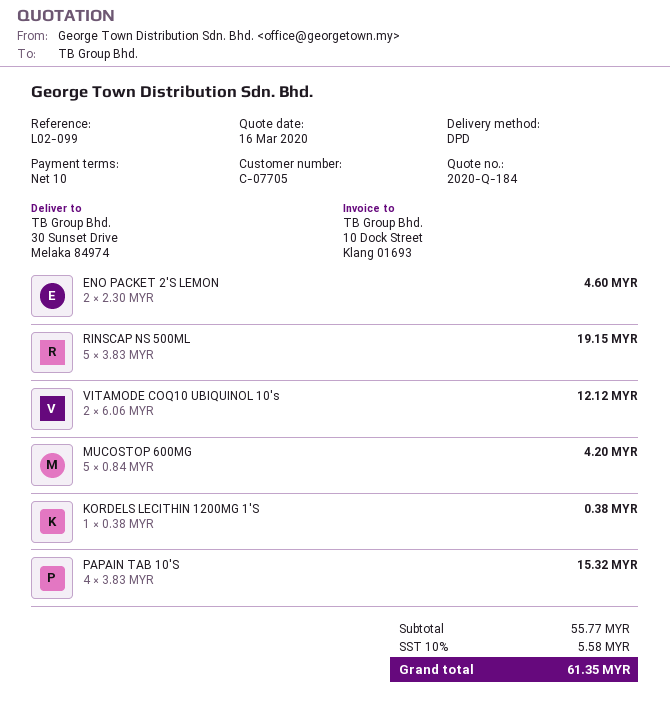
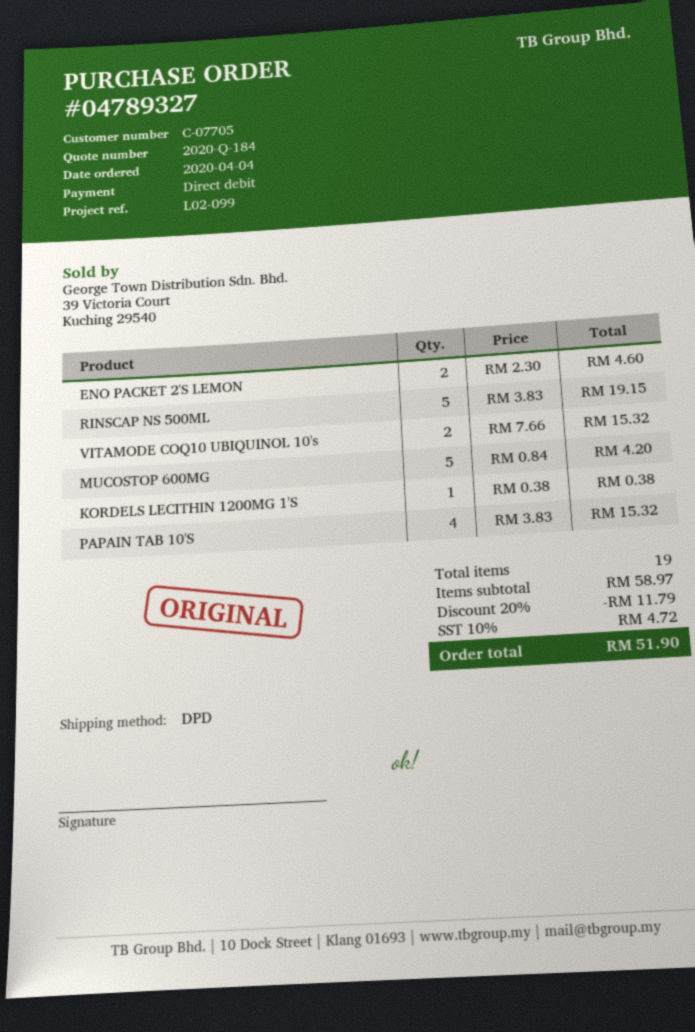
VITAMODE COQ10 UBIQUINOL 10's: 2 x 6.06 = 12.12 -> 2 x 7.66 = 15.32
subtotal: 55.77 -> 58.97
discount: none -> 20% = 11.79
tax: 10% = 5.58 -> 10% = 4.72
total: 61.35 -> 51.90

